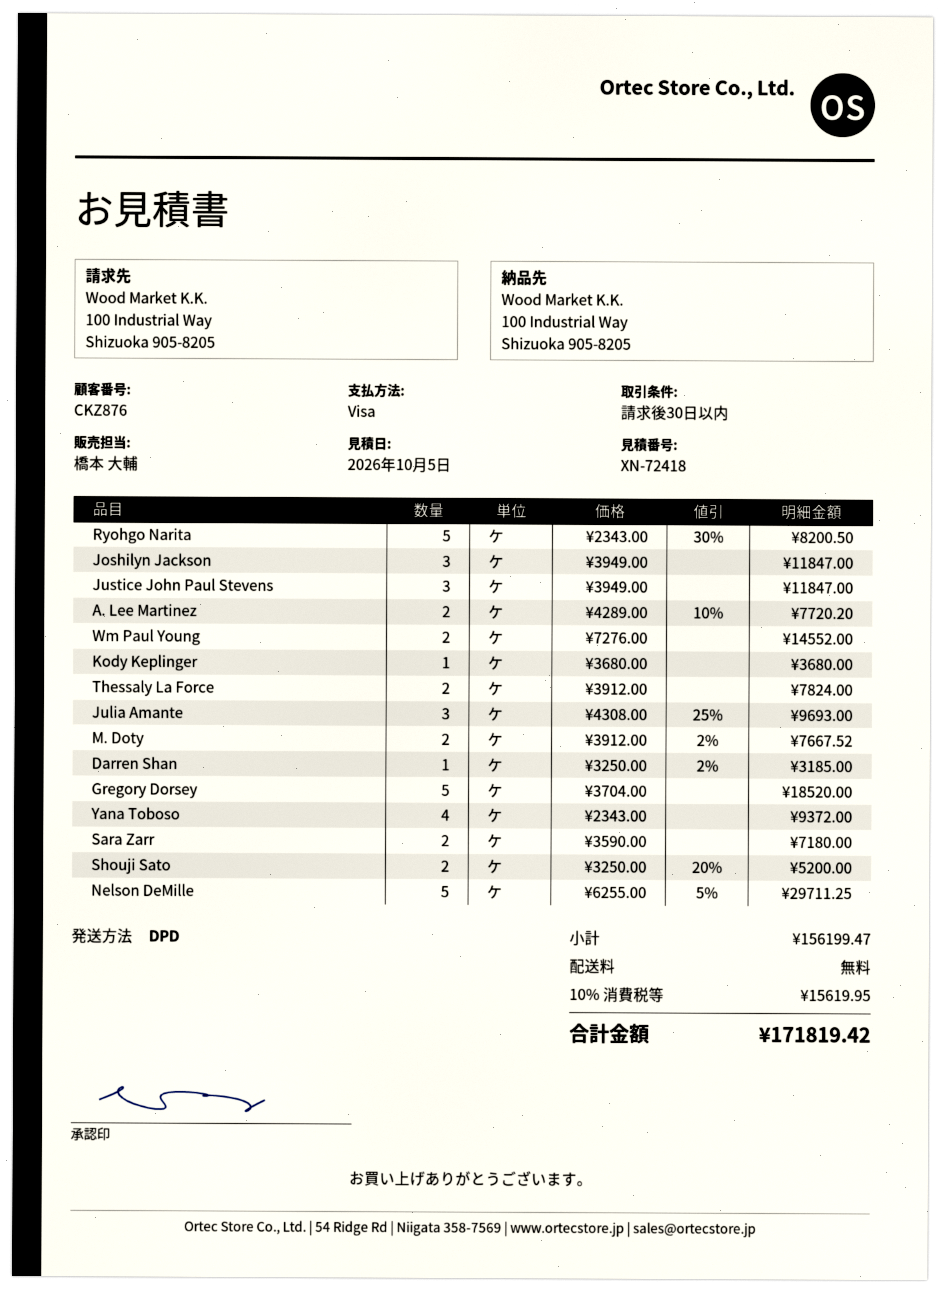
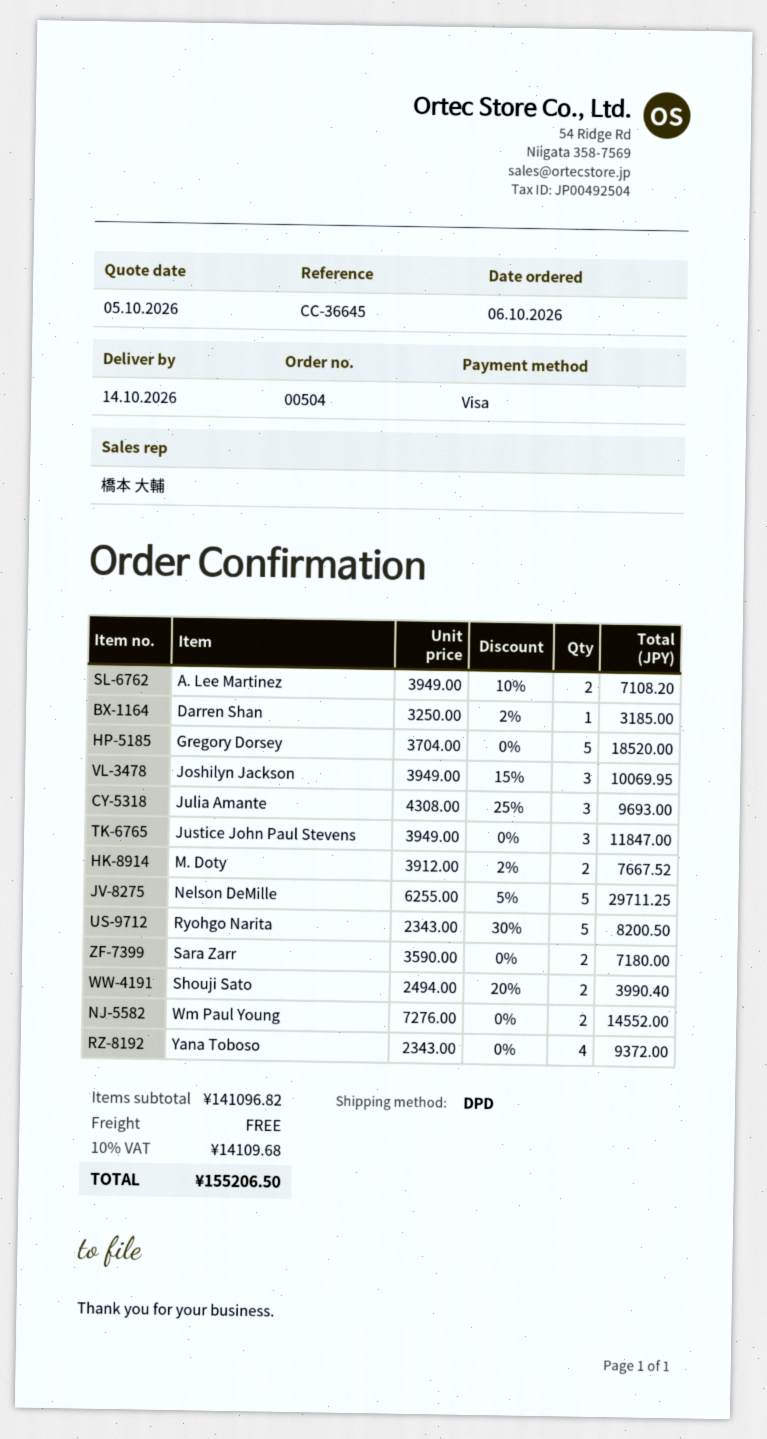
Joshilyn Jackson: 3 x 3949.00 = 11847.00 -> 3 x 3949.00 - 15% = 10069.95
A. Lee Martinez: 2 x 4289.00 - 10% = 7720.20 -> 2 x 3949.00 - 10% = 7108.20
Kody Keplinger: 1 x 3680.00 = 3680.00 -> none
Thessaly La Force: 2 x 3912.00 = 7824.00 -> none
Shouji Sato: 2 x 3250.00 - 20% = 5200.00 -> 2 x 2494.00 - 20% = 3990.40
subtotal: 156199.47 -> 141096.82
tax: 10% = 15619.95 -> 10% = 14109.68
total: 171819.42 -> 155206.50

